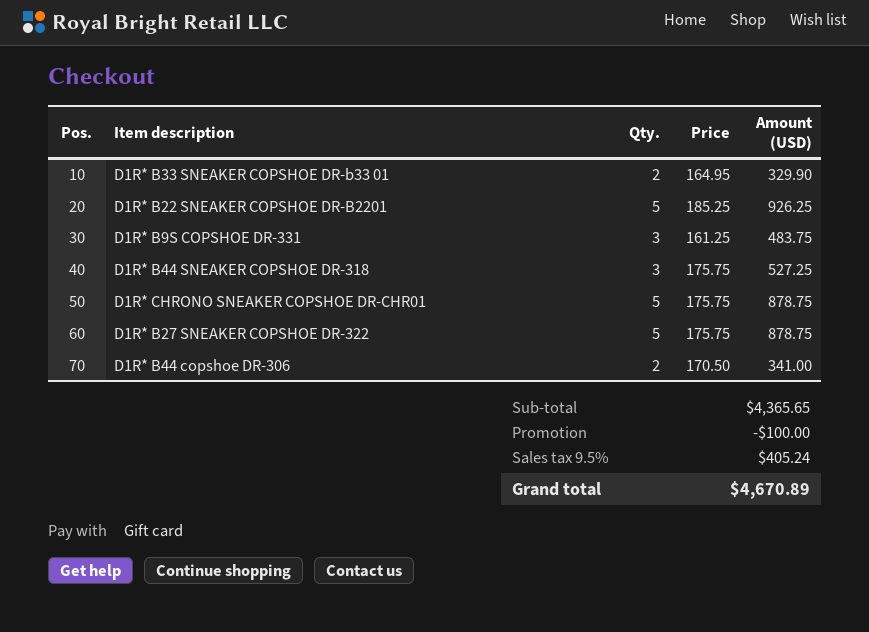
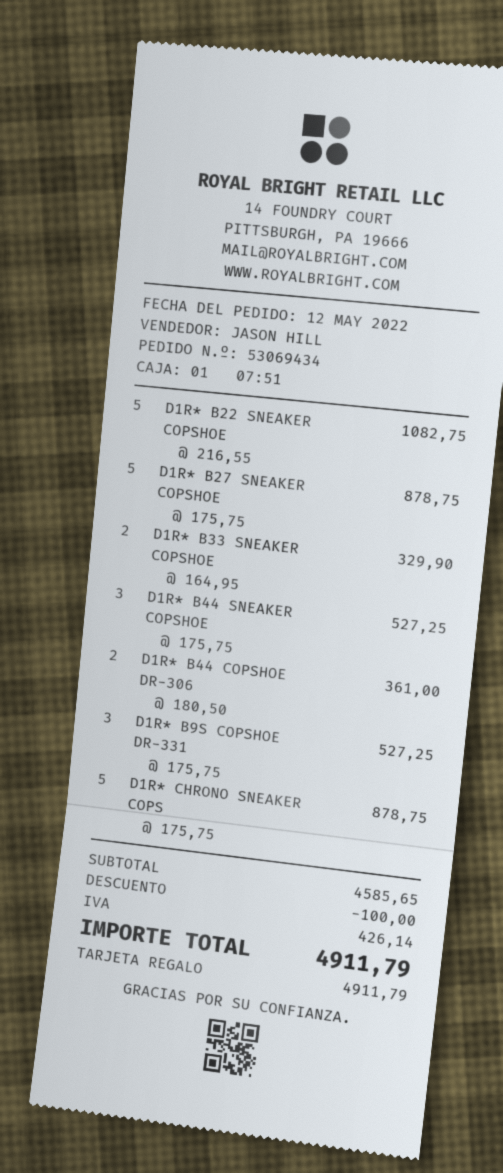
D1R* B22 SNEAKER COPSHOE DR-B2201: 5 x 185.25 = 926.25 -> 5 x 216.55 = 1082.75
D1R* B9S COPSHOE DR-331: 3 x 161.25 = 483.75 -> 3 x 175.75 = 527.25
D1R* B44 copshoe DR-306: 2 x 170.50 = 341.00 -> 2 x 180.50 = 361.00
subtotal: 4365.65 -> 4585.65
tax: 405.24 -> 426.14
total: 4670.89 -> 4911.79

